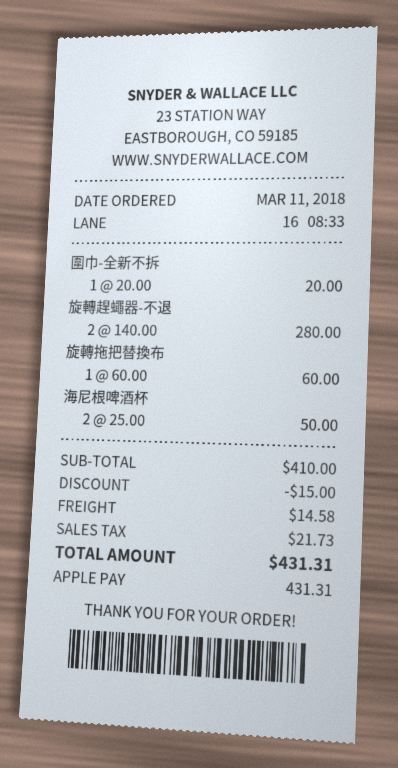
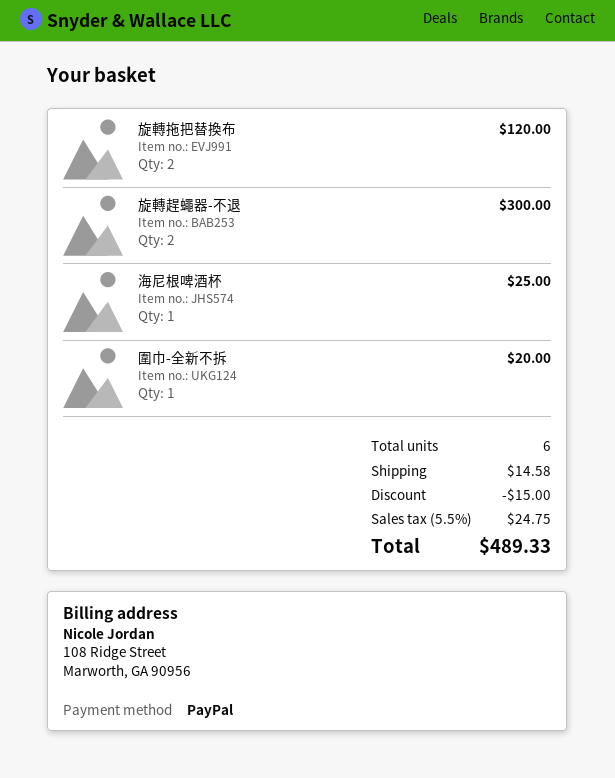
payment method: Apple Pay -> PayPal
旋轉趕蠅器-不退: 2 for 280.00 -> 2 for 300.00
旋轉拖把替換布: 1 for 60.00 -> 2 for 120.00
海尼根啤酒杯: 2 for 50.00 -> 1 for 25.00
tax: 21.73 -> 24.75
total: 431.31 -> 489.33

